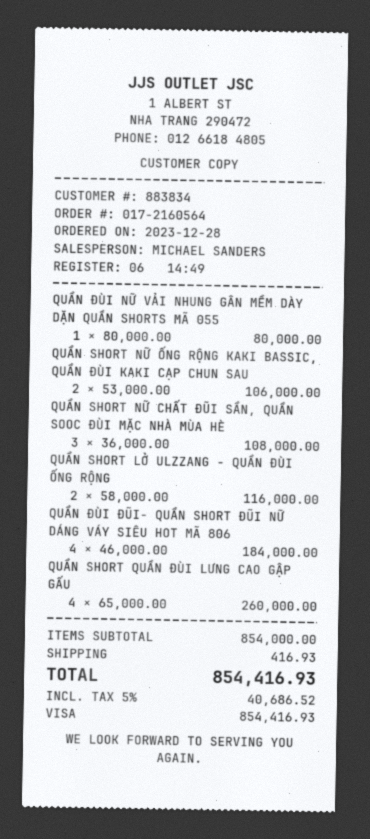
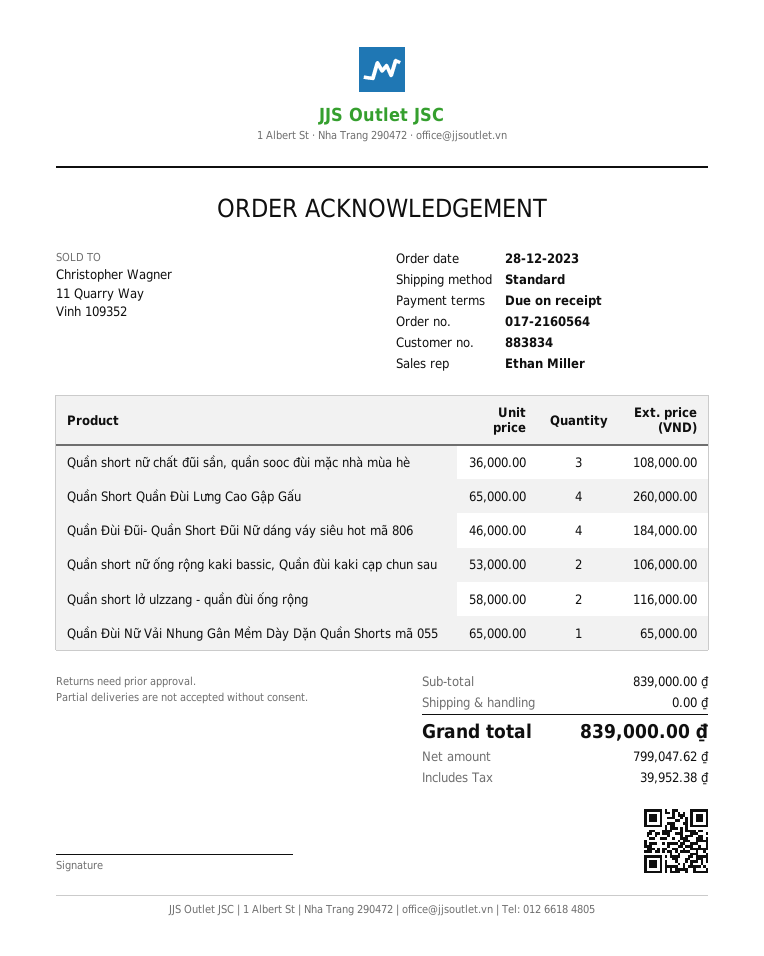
sales rep: MICHAEL SANDERS -> Ethan Miller
QUẦN ĐÙI NỮ VẢI NHUNG GÂN MỀM DÀY DẶN QUẦN SHORTS MÃ 055: 1 x 80000.00 = 80000.00 -> 1 x 65000.00 = 65000.00
subtotal: 854000.00 -> 839000.00
shipping: 416.93 -> 0.00
tax: 40686.52 -> 39952.38
total: 854416.93 -> 839000.00

